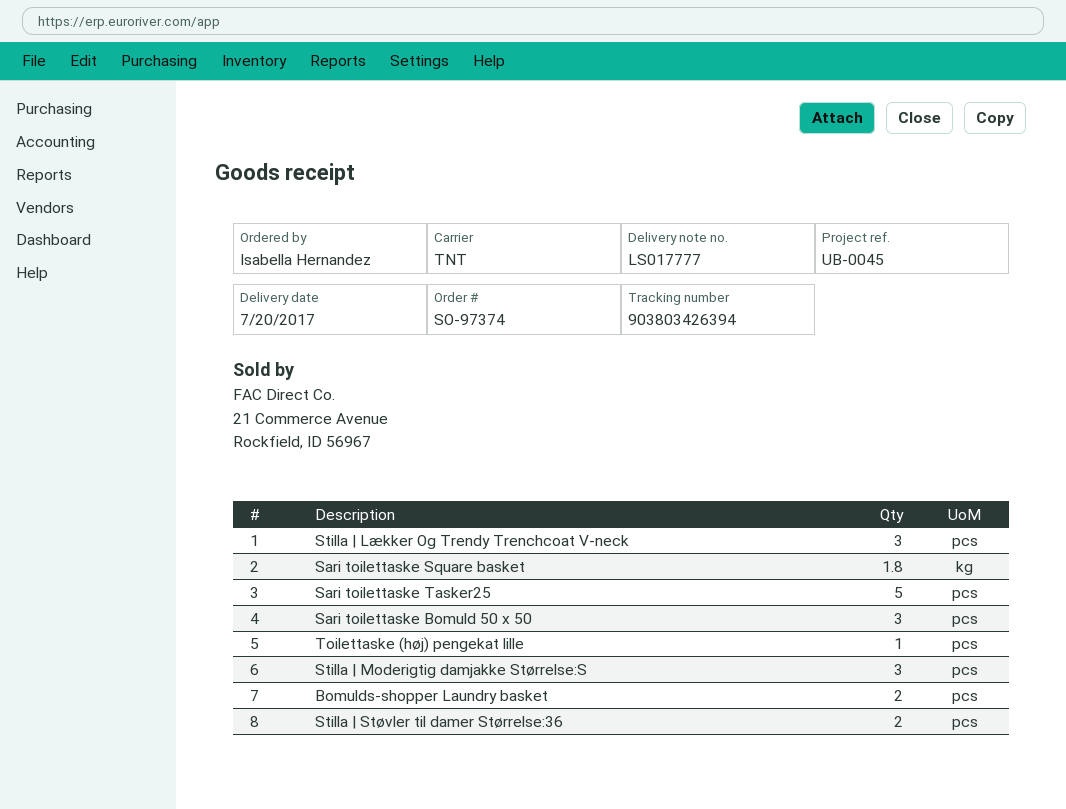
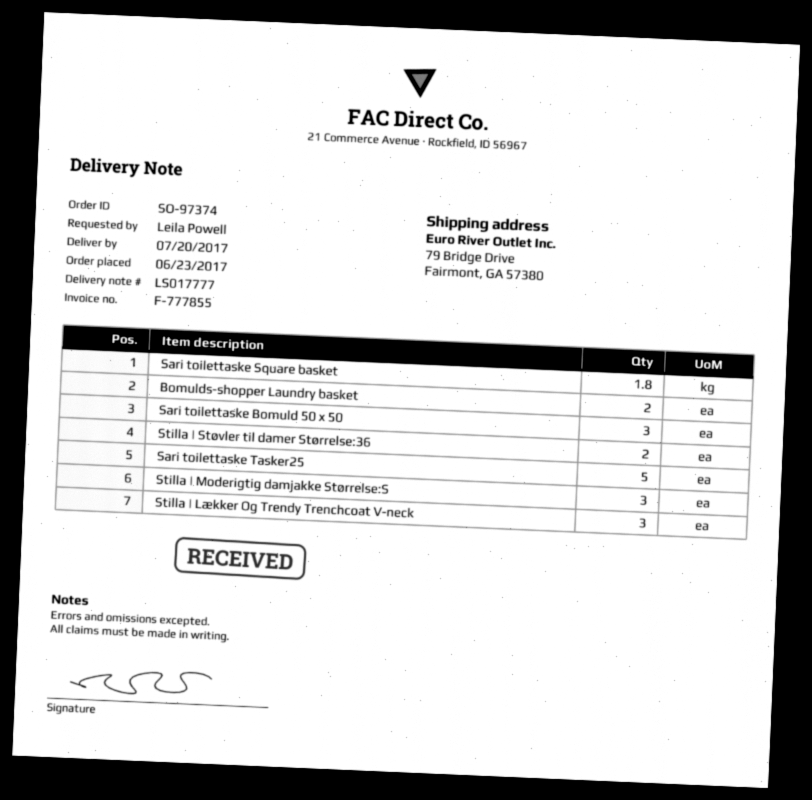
ordered by: Isabella Hernandez -> Leila Powell
Toilettaske (høj) pengekat lille: 1 -> none

